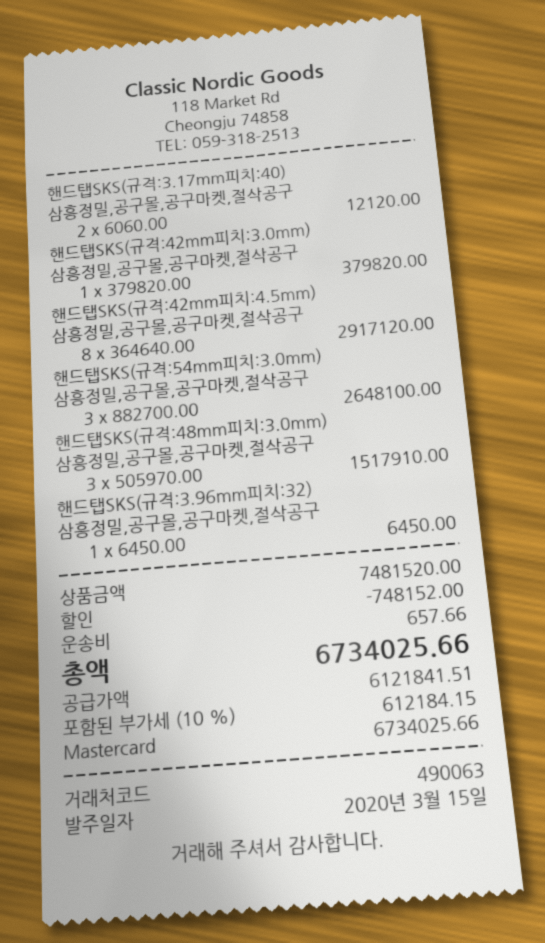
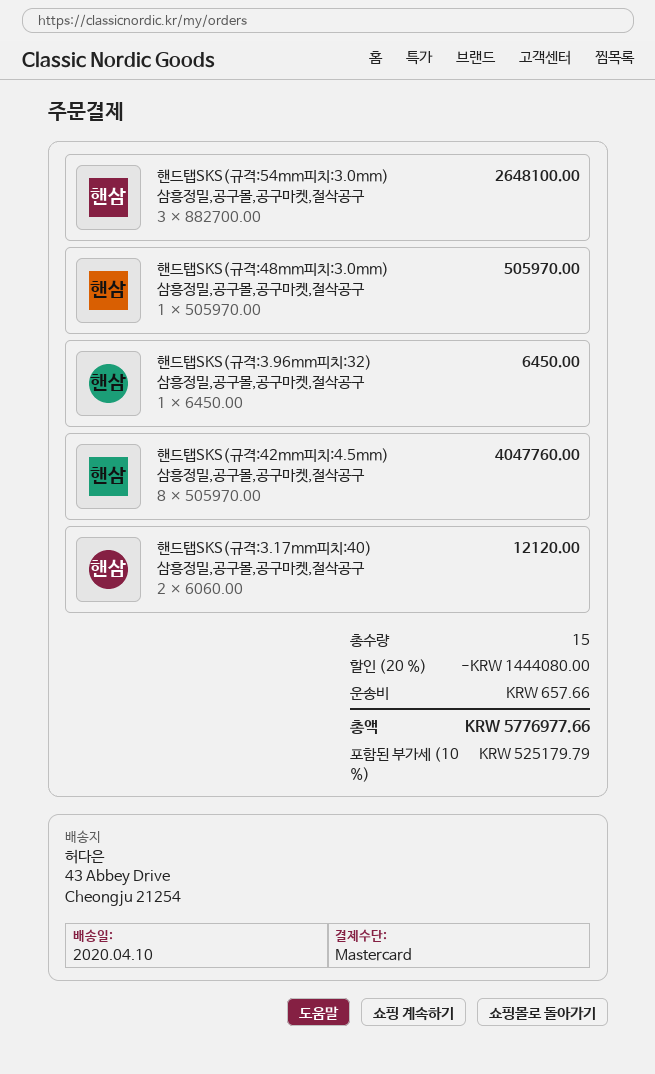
핸드탭SKS(규격:42mm피치:3.0mm) 삼흥정밀,공구몰,공구마켓,절삭공구: 1 x 379820.00 = 379820.00 -> none
핸드탭SKS(규격:42mm피치:4.5mm) 삼흥정밀,공구몰,공구마켓,절삭공구: 8 x 364640.00 = 2917120.00 -> 8 x 505970.00 = 4047760.00
핸드탭SKS(규격:48mm피치:3.0mm) 삼흥정밀,공구몰,공구마켓,절삭공구: 3 x 505970.00 = 1517910.00 -> 1 x 505970.00 = 505970.00
discount: 748152.00 -> 1444080.00
tax: 10% = 612184.15 -> 10% = 525179.79
total: 6734025.66 -> 5776977.66

